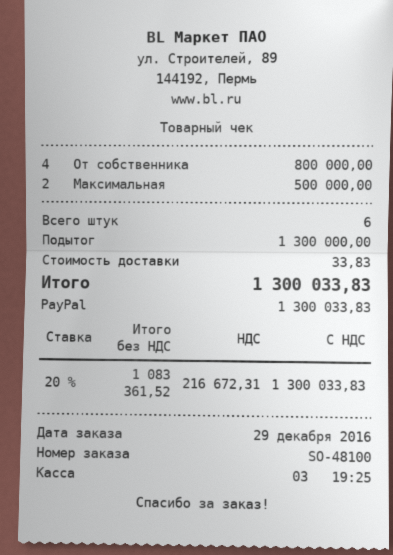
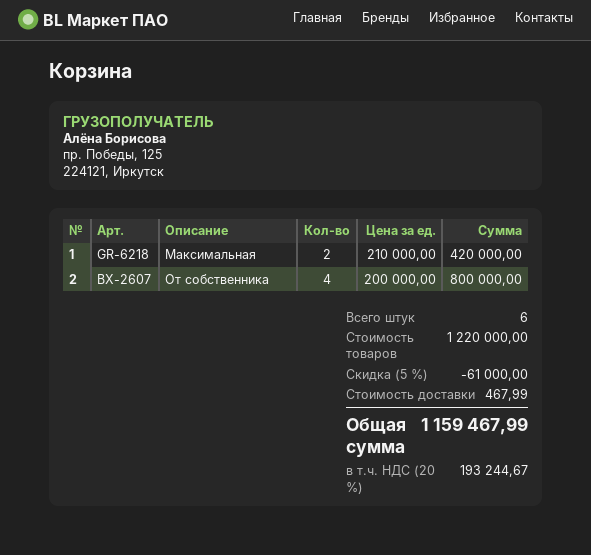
Максимальная: 2 for 500000.00 -> 2 for 420000.00
subtotal: 1300000.00 -> 1220000.00
discount: none -> 5% = 61000.00
shipping: 33.83 -> 467.99
tax: 20% = 216672.31 -> 20% = 193244.67
total: 1300033.83 -> 1159467.99

